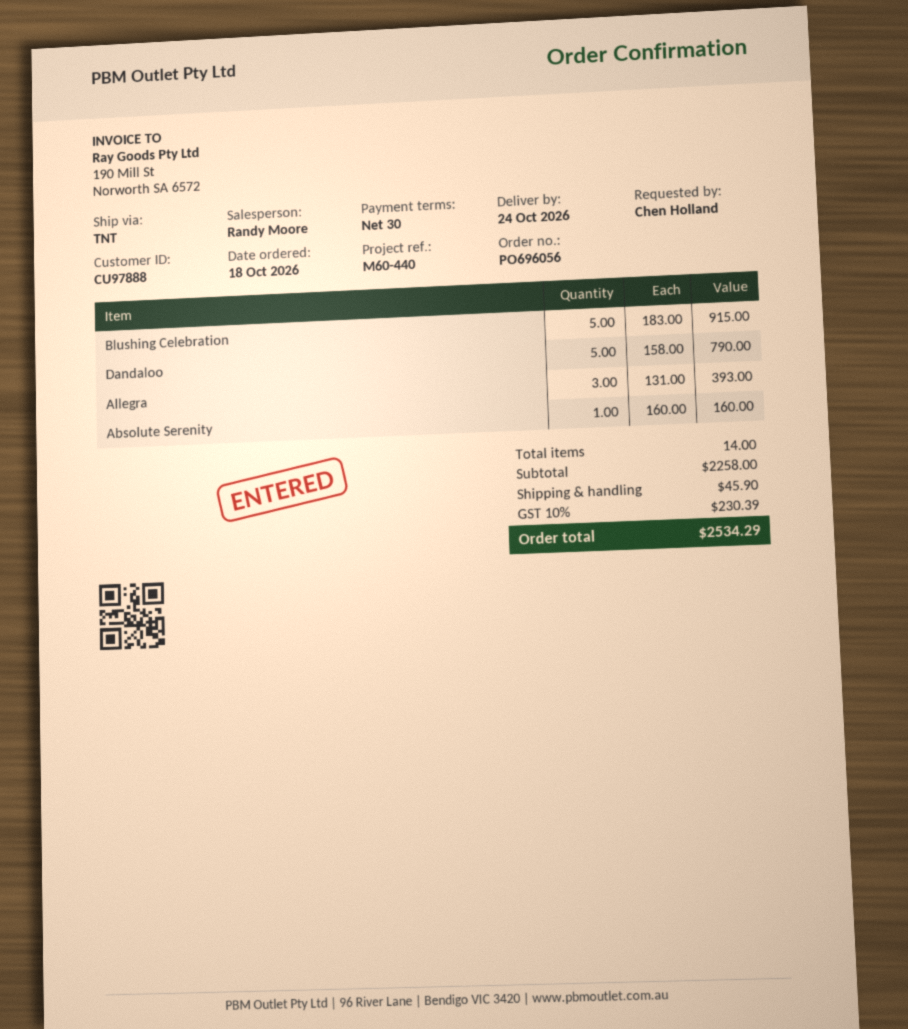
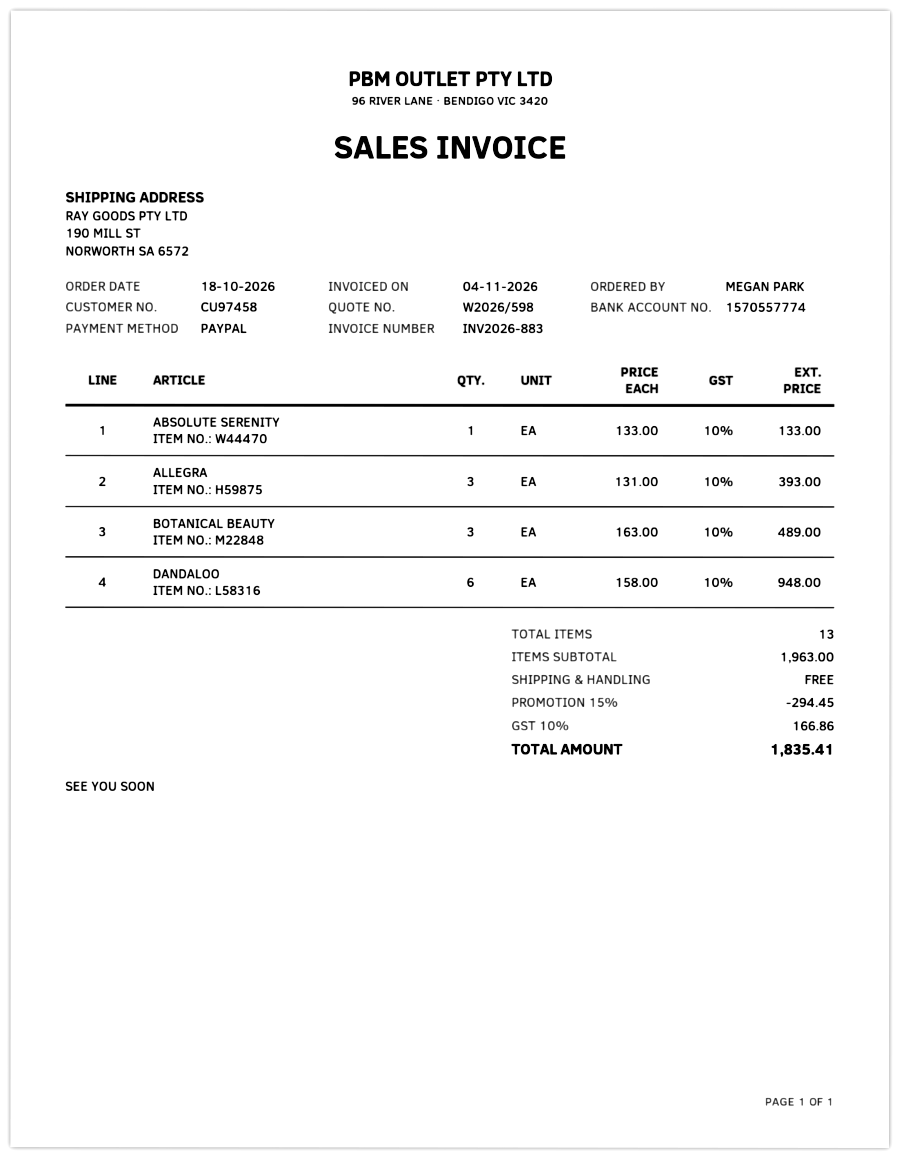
customer number: CU97888 -> CU97458
ordered by: Chen Holland -> MEGAN PARK
Blushing Celebration: 5 x 183.00 = 915.00 -> none
Dandaloo: 5 x 158.00 = 790.00 -> 6 x 158.00 = 948.00
Absolute Serenity: 1 x 160.00 = 160.00 -> 1 x 133.00 = 133.00
BOTANICAL BEAUTY: none -> 3 x 163.00 = 489.00
total quantity: 14 -> 13
subtotal: 2258.00 -> 1963.00
discount: none -> 15% = 294.45
shipping: 45.90 -> 0.00
tax: 10% = 230.39 -> 10% = 166.86
total: 2534.29 -> 1835.41

